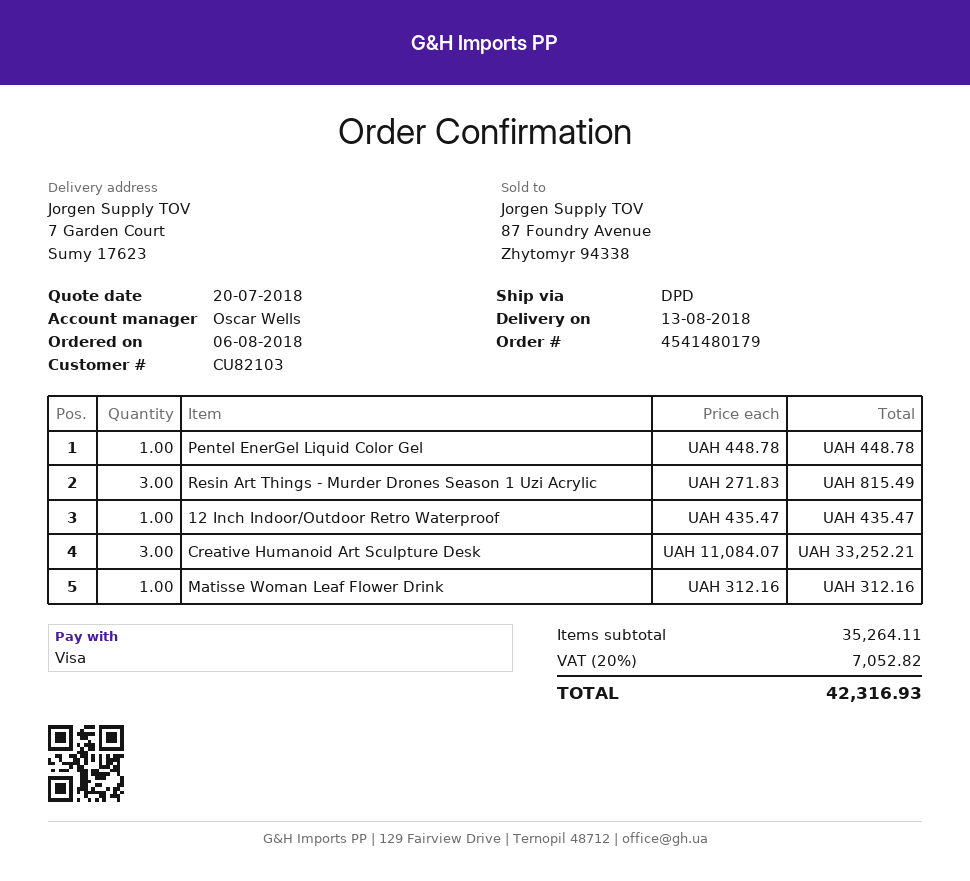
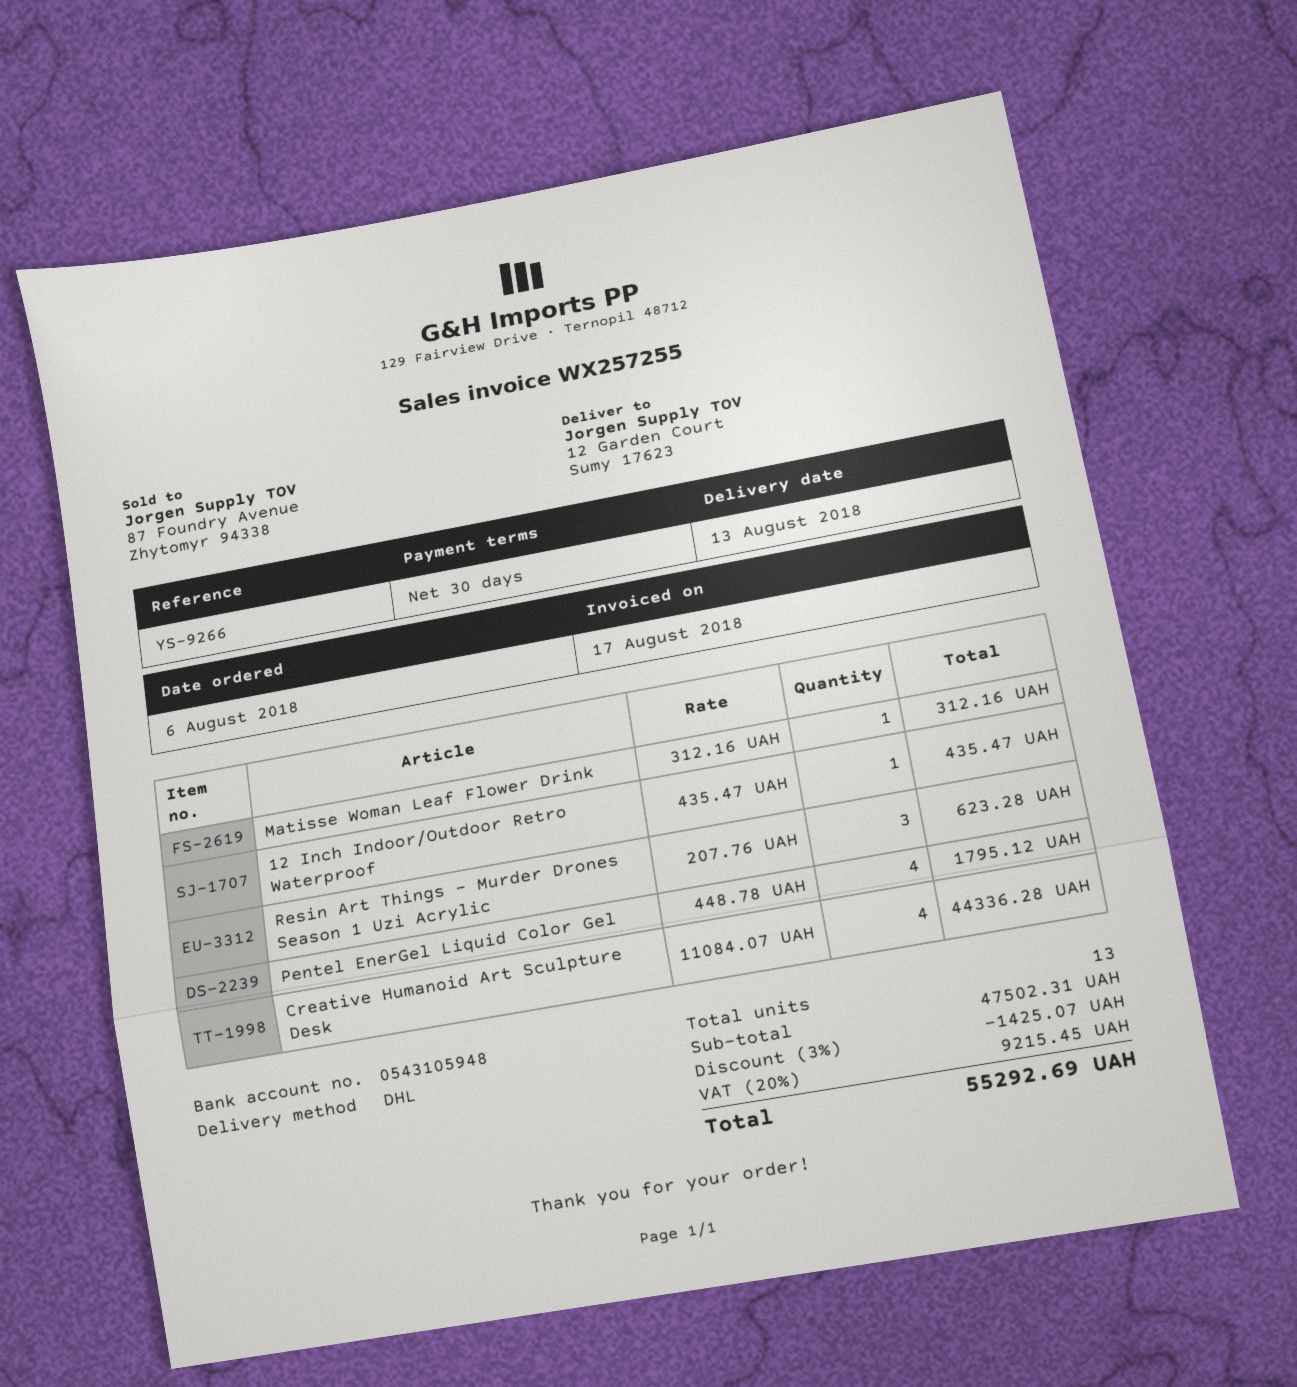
shipping method: DPD -> DHL
ship to: 7 Garden Court, Sumy 17623 -> 12 Garden Court, Sumy 17623
Pentel EnerGel Liquid Color Gel: 1 x 448.78 = 448.78 -> 4 x 448.78 = 1795.12
Resin Art Things - Murder Drones Season 1 Uzi Acrylic: 3 x 271.83 = 815.49 -> 3 x 207.76 = 623.28
Creative Humanoid Art Sculpture Desk: 3 x 11084.07 = 33252.21 -> 4 x 11084.07 = 44336.28
subtotal: 35264.11 -> 47502.31
discount: none -> 3% = 1425.07
tax: 20% = 7052.82 -> 20% = 9215.45
total: 42316.93 -> 55292.69

